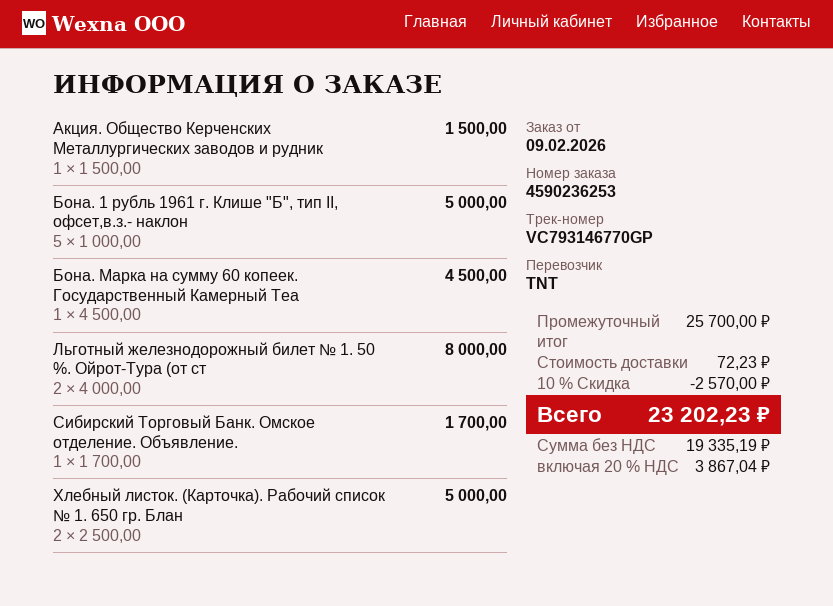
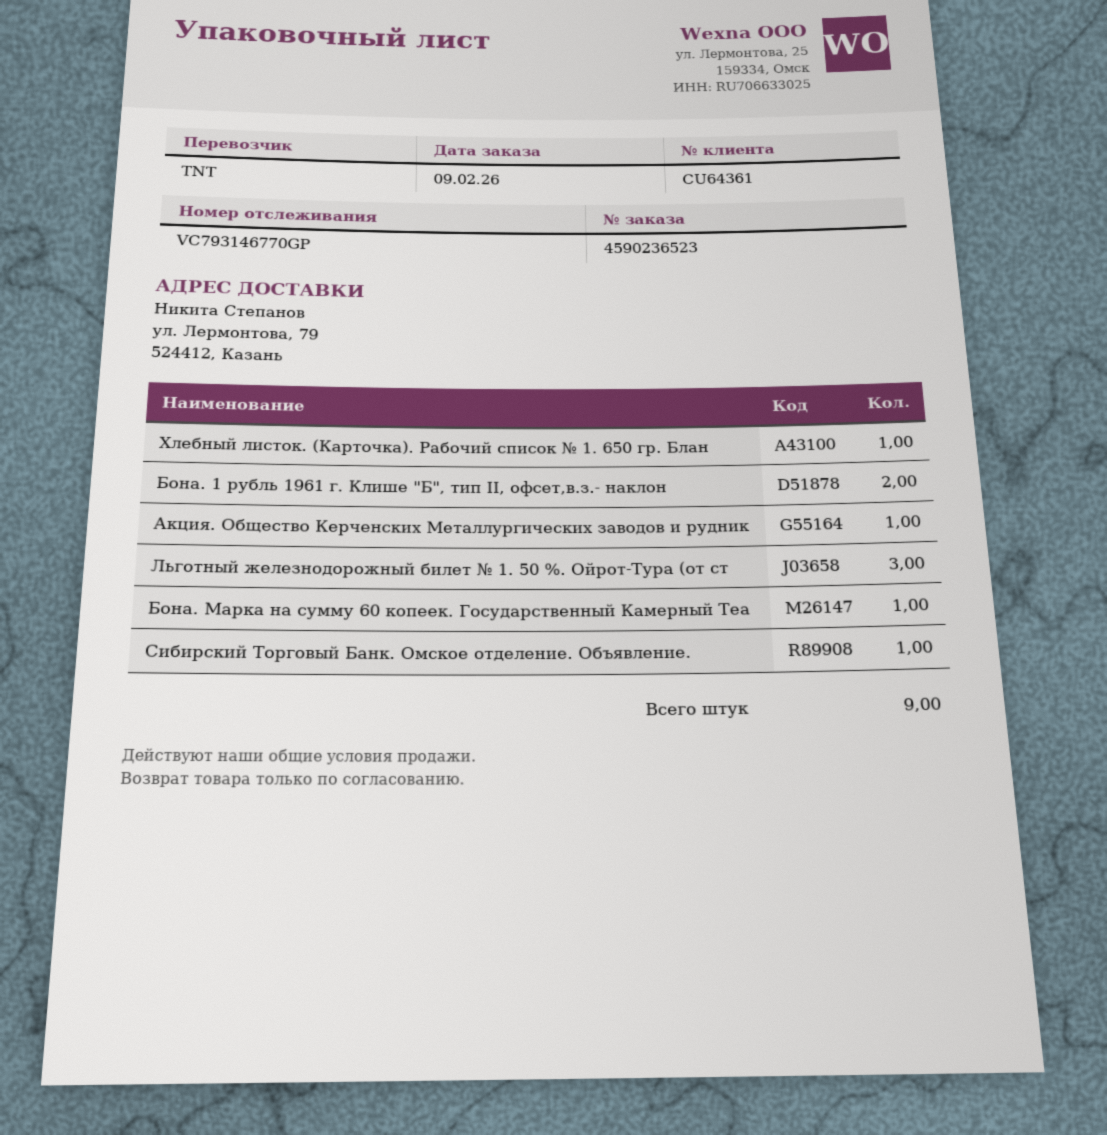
order number: 4590236253 -> 4590236523
Бона. 1 рубль 1961 г. Клише "Б", тип II, офсет,в.з.- наклон: 5 -> 2
Льготный железнодорожный билет № 1. 50 %. Ойрот-Тура (от ст: 2 -> 3
Хлебный листок. (Карточка). Рабочий список № 1. 650 гр. Блан: 2 -> 1

